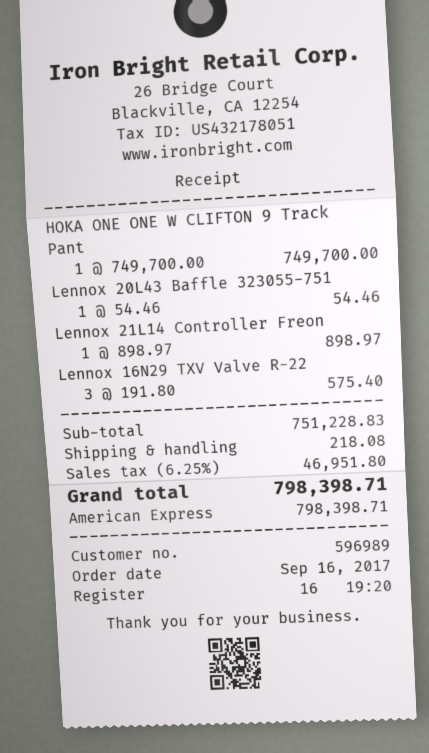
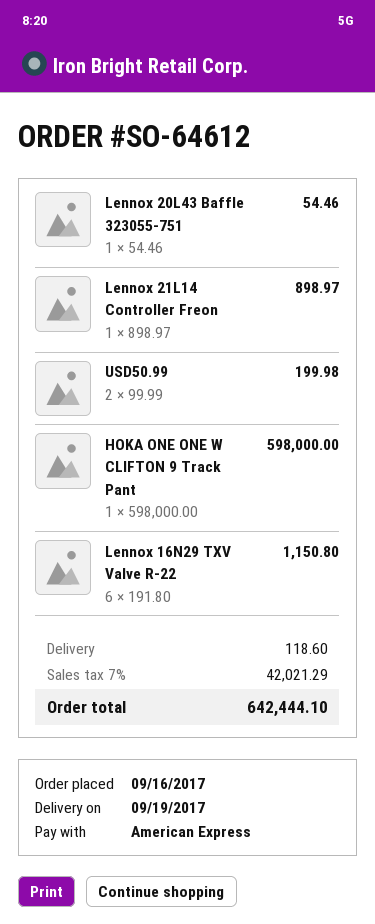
HOKA ONE ONE W CLIFTON 9 Track Pant: 1 x 749700.00 = 749700.00 -> 1 x 598000.00 = 598000.00
Lennox 16N29 TXV Valve R-22: 3 x 191.80 = 575.40 -> 6 x 191.80 = 1150.80
USD50.99: none -> 2 x 99.99 = 199.98
shipping: 218.08 -> 118.60
tax: 6.25% = 46951.80 -> 7% = 42021.29
total: 798398.71 -> 642444.10

